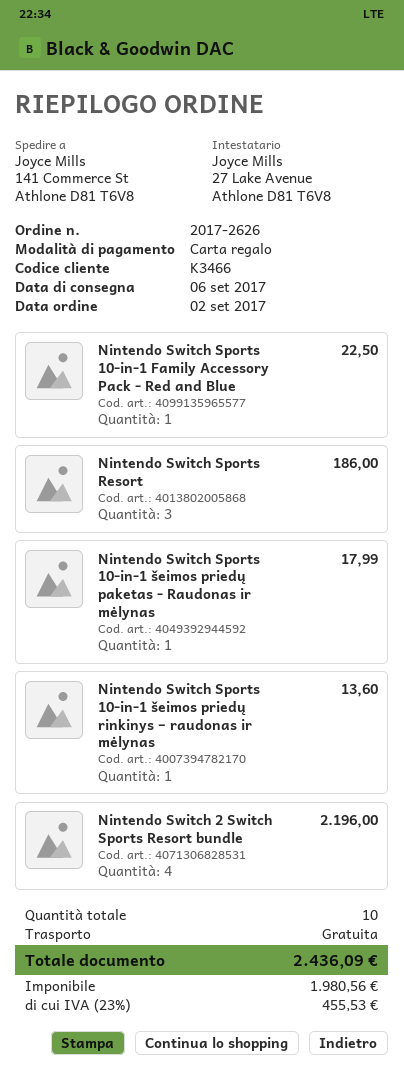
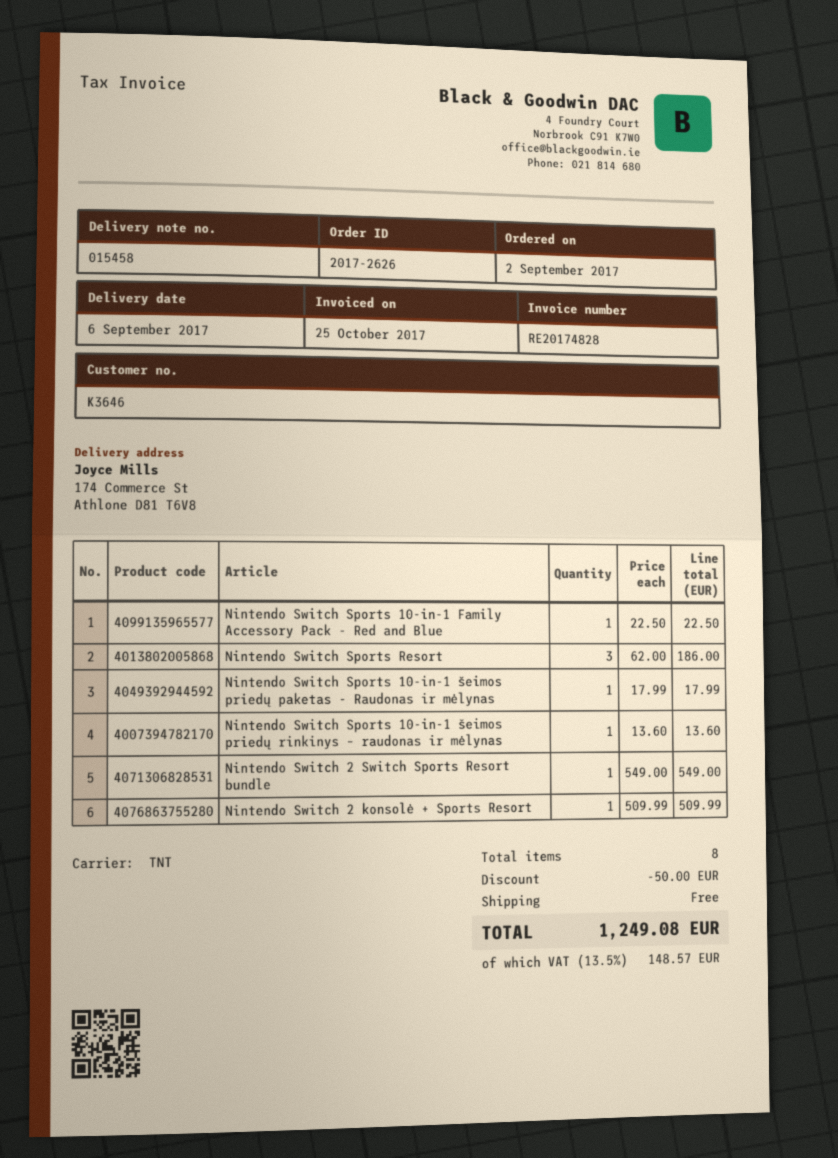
customer number: K3466 -> K3646
ship to: 141 Commerce St, Athlone D81 T6V8 -> 174 Commerce St, Athlone D81 T6V8
Nintendo Switch 2 Switch Sports Resort bundle: 4 for 2196.00 -> 1 for 549.00
Nintendo Switch 2 konsolė + Sports Resort: none -> 1 for 509.99
total quantity: 10 -> 8
discount: none -> 50.00
tax: 23% = 455.53 -> 13.5% = 148.57
total: 2436.09 -> 1249.08

